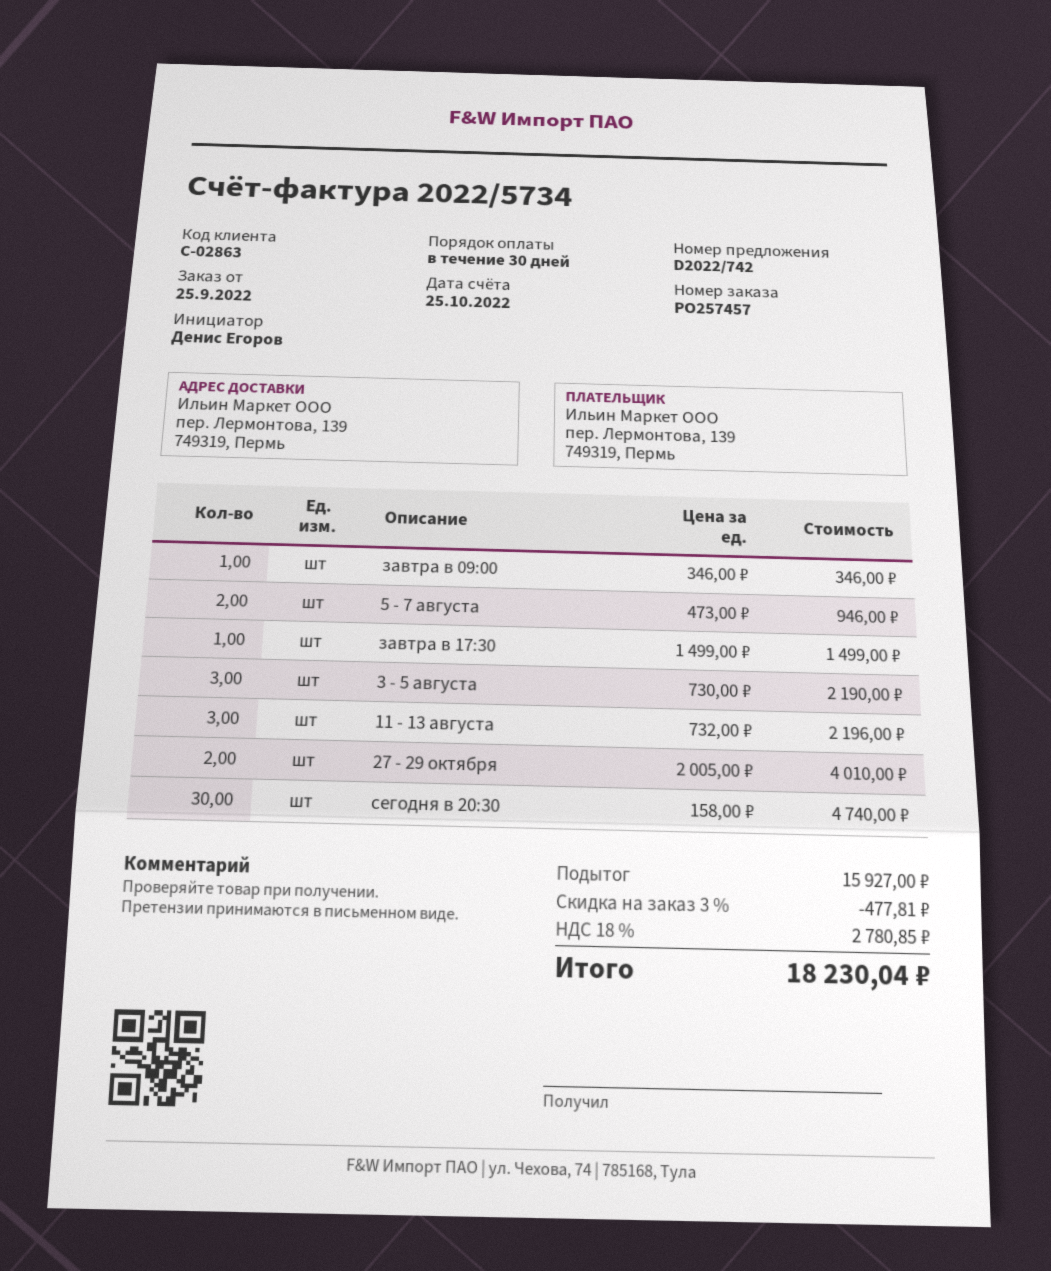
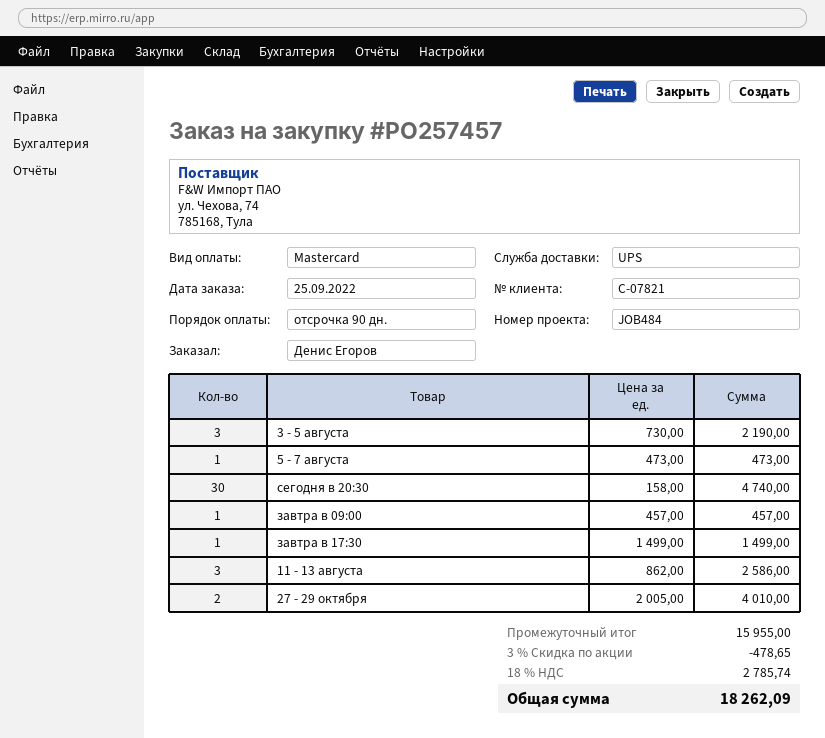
payment terms: 30 days -> 90 days
customer number: C-02863 -> C-07821
завтра в 09:00: 1 x 346.00 = 346.00 -> 1 x 457.00 = 457.00
5 - 7 августа: 2 x 473.00 = 946.00 -> 1 x 473.00 = 473.00
11 - 13 августа: 3 x 732.00 = 2196.00 -> 3 x 862.00 = 2586.00
subtotal: 15927.00 -> 15955.00
discount: 3% = 477.81 -> 3% = 478.65
tax: 18% = 2780.85 -> 18% = 2785.74
total: 18230.04 -> 18262.09

